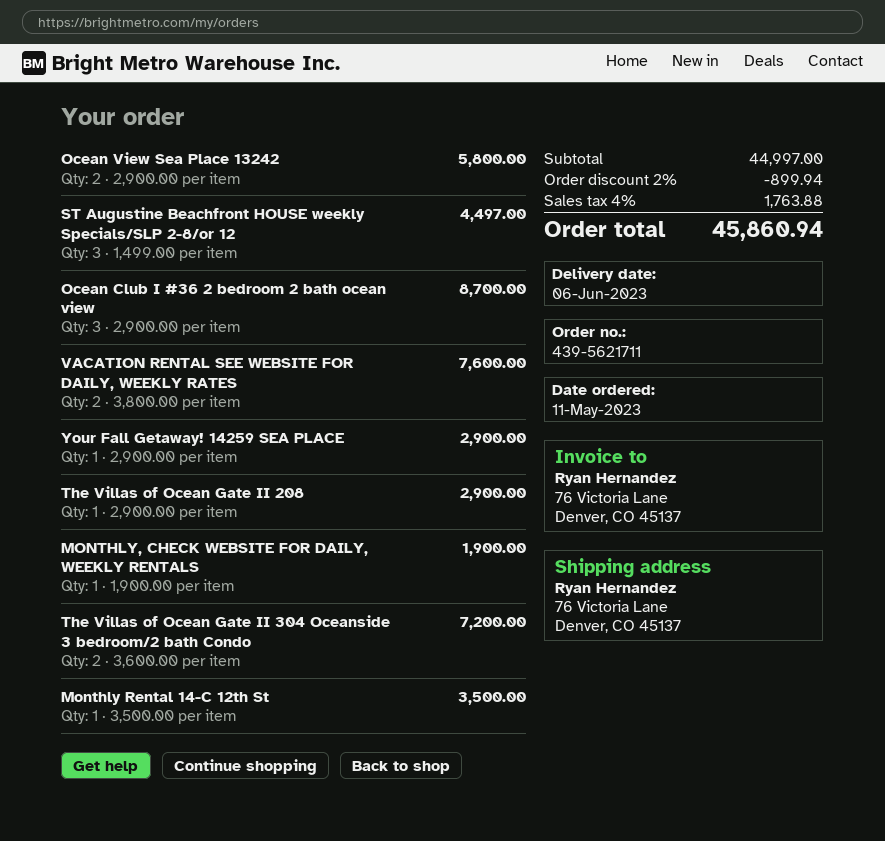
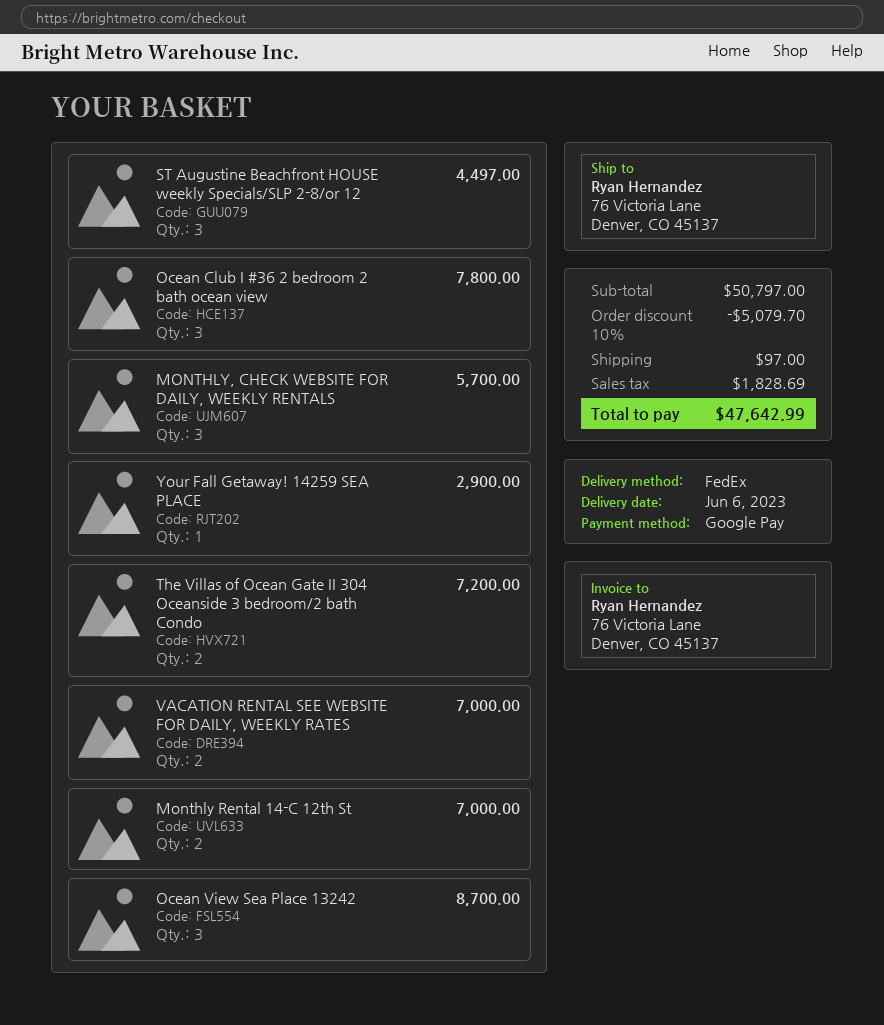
Ocean View Sea Place 13242: 2 for 5800.00 -> 3 for 8700.00
Ocean Club I #36 2 bedroom 2 bath ocean view: 3 for 8700.00 -> 3 for 7800.00
VACATION RENTAL SEE WEBSITE FOR DAILY, WEEKLY RATES: 2 for 7600.00 -> 2 for 7000.00
The Villas of Ocean Gate II 208: 1 for 2900.00 -> none
MONTHLY, CHECK WEBSITE FOR DAILY, WEEKLY RENTALS: 1 for 1900.00 -> 3 for 5700.00
Monthly Rental 14-C 12th St: 1 for 3500.00 -> 2 for 7000.00
subtotal: 44997.00 -> 50797.00
discount: 2% = 899.94 -> 10% = 5079.70
shipping: none -> 97.00
tax: 1763.88 -> 1828.69
total: 45860.94 -> 47642.99

